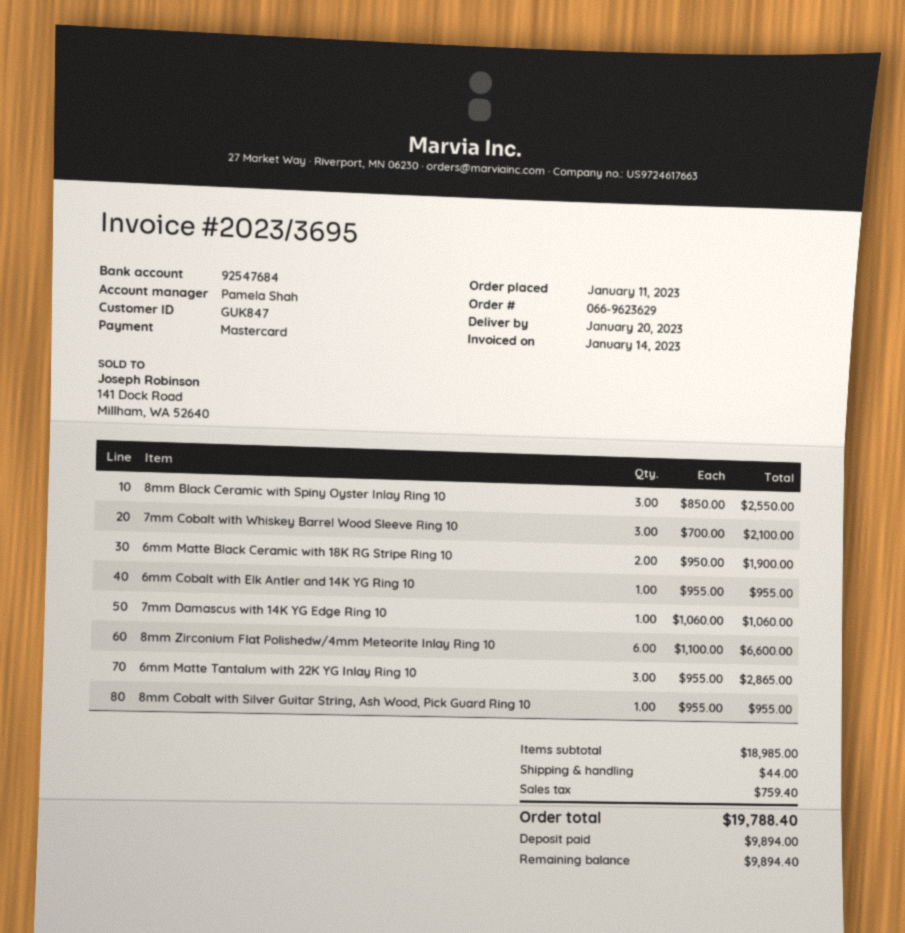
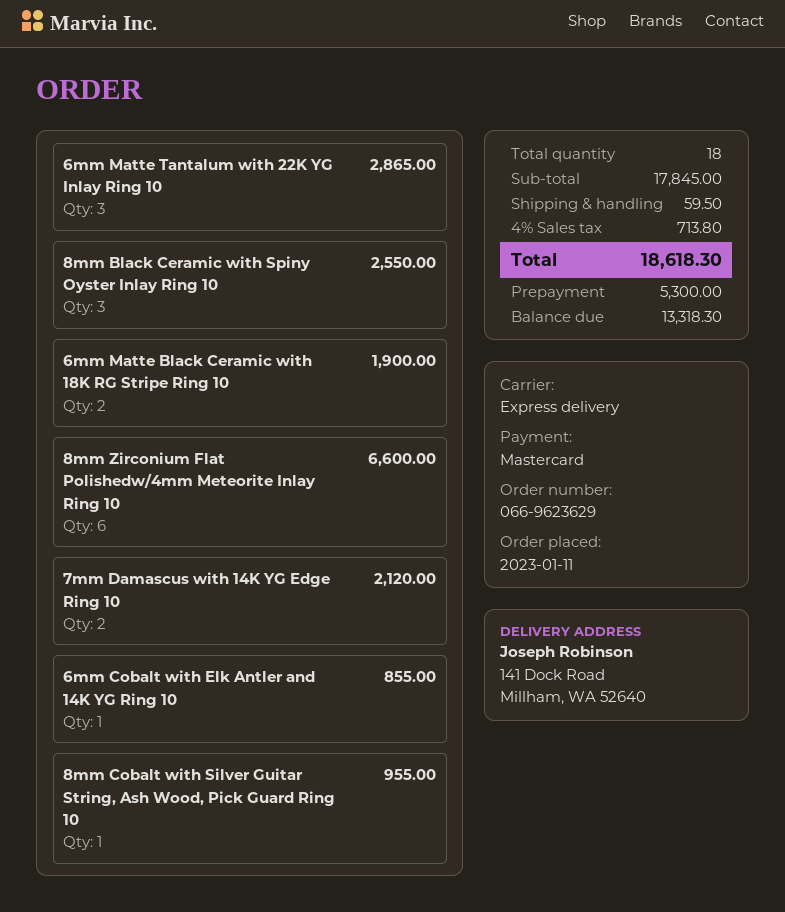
7mm Cobalt with Whiskey Barrel Wood Sleeve Ring 10: 3 for 2100.00 -> none
6mm Cobalt with Elk Antler and 14K YG Ring 10: 1 for 955.00 -> 1 for 855.00
7mm Damascus with 14K YG Edge Ring 10: 1 for 1060.00 -> 2 for 2120.00
subtotal: 18985.00 -> 17845.00
shipping: 44.00 -> 59.50
tax: 759.40 -> 713.80
total: 19788.40 -> 18618.30
deposit: 9894.00 -> 5300.00
balance: 9894.40 -> 13318.30

